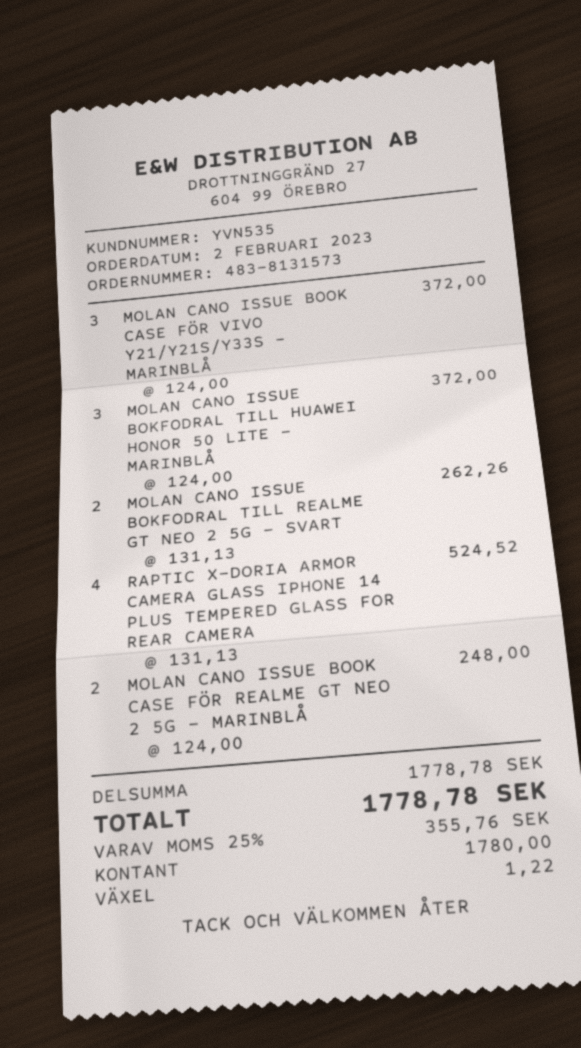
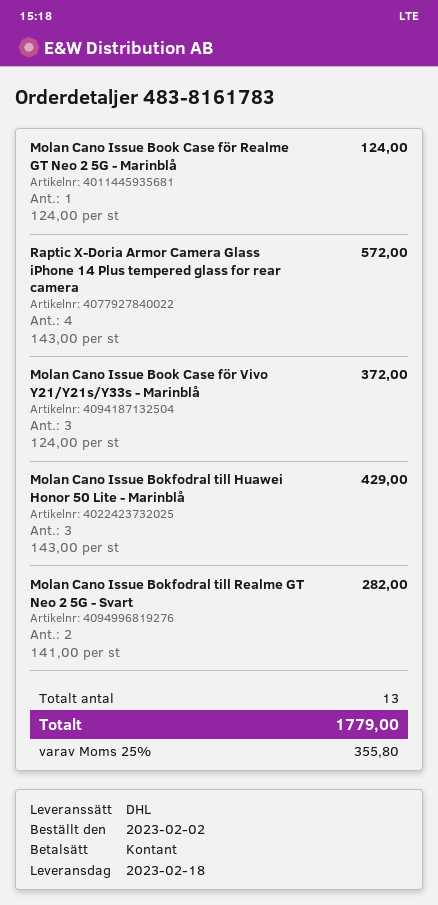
order number: 483-8131573 -> 483-8161783
MOLAN CANO ISSUE BOKFODRAL TILL HUAWEI HONOR 50 LITE - MARINBLÅ: 3 x 124.00 = 372.00 -> 3 x 143.00 = 429.00
MOLAN CANO ISSUE BOKFODRAL TILL REALME GT NEO 2 5G - SVART: 2 x 131.13 = 262.26 -> 2 x 141.00 = 282.00
RAPTIC X-DORIA ARMOR CAMERA GLASS IPHONE 14 PLUS TEMPERED GLASS FOR REAR CAMERA: 4 x 131.13 = 524.52 -> 4 x 143.00 = 572.00
MOLAN CANO ISSUE BOOK CASE FÖR REALME GT NEO 2 5G - MARINBLÅ: 2 x 124.00 = 248.00 -> 1 x 124.00 = 124.00
tax: 25% = 355.76 -> 25% = 355.80
total: 1778.78 -> 1779.00

